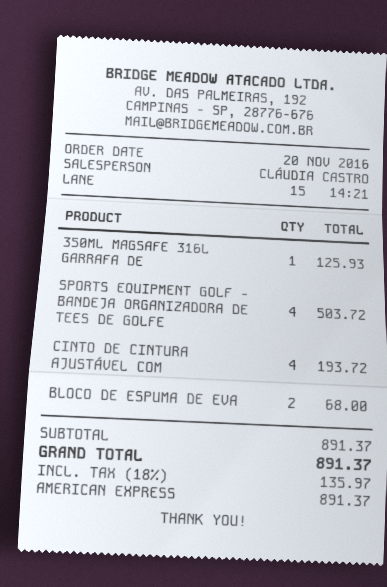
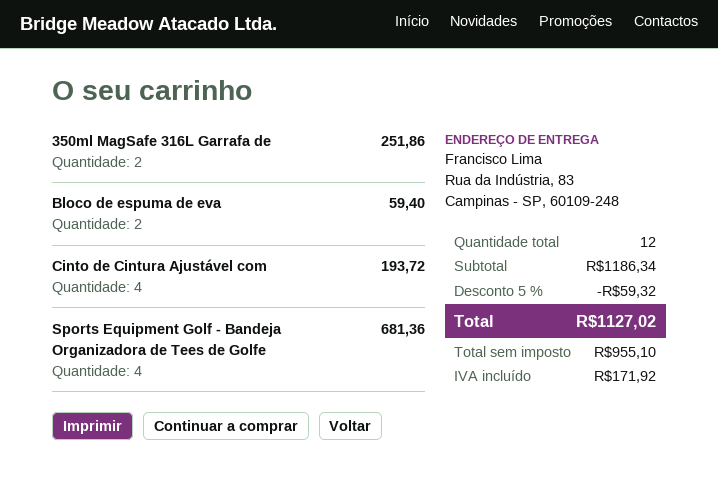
350ML MAGSAFE 316L GARRAFA DE: 1 for 125.93 -> 2 for 251.86
SPORTS EQUIPMENT GOLF - BANDEJA ORGANIZADORA DE TEES DE GOLFE: 4 for 503.72 -> 4 for 681.36
BLOCO DE ESPUMA DE EVA: 2 for 68.00 -> 2 for 59.40
subtotal: 891.37 -> 1186.34
discount: none -> 5% = 59.32
tax: 135.97 -> 171.92
total: 891.37 -> 1127.02

